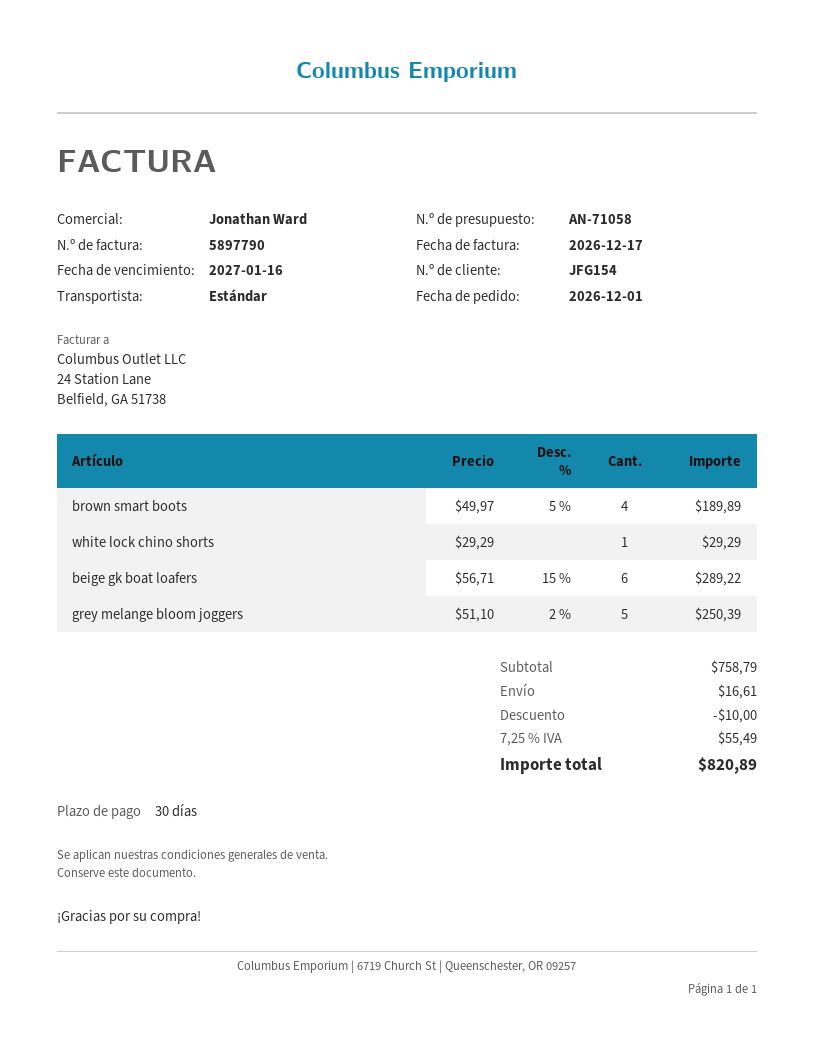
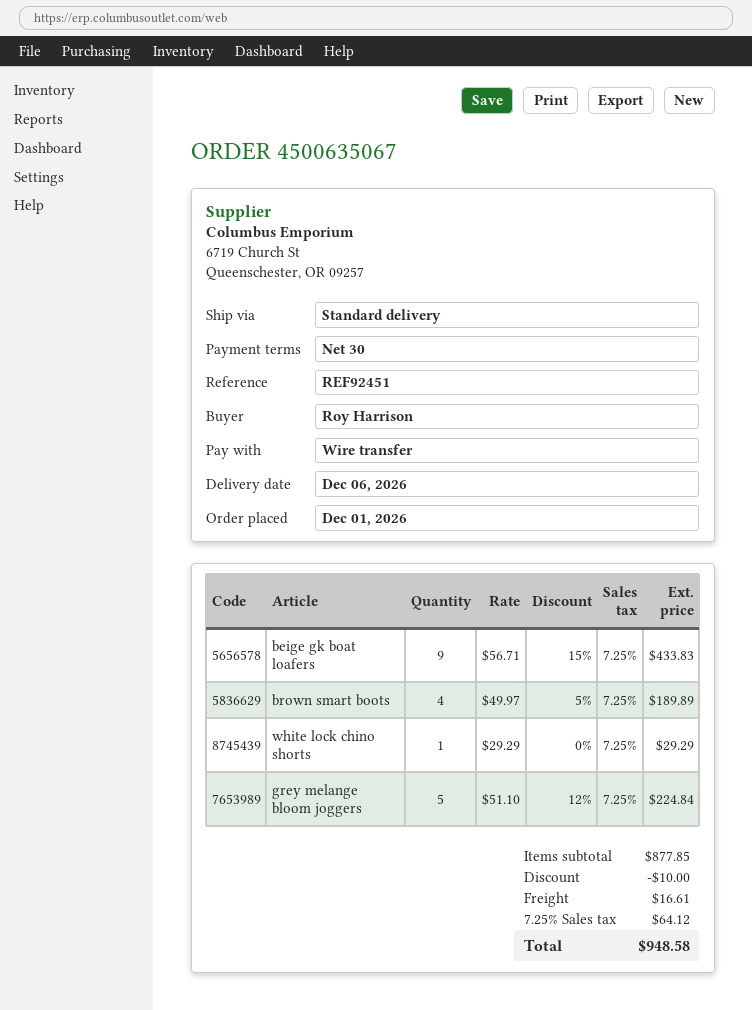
beige gk boat loafers: 6 x 56.71 - 15% = 289.22 -> 9 x 56.71 - 15% = 433.83
grey melange bloom joggers: 5 x 51.10 - 2% = 250.39 -> 5 x 51.10 - 12% = 224.84
subtotal: 758.79 -> 877.85
tax: 7.25% = 55.49 -> 7.25% = 64.12
total: 820.89 -> 948.58

